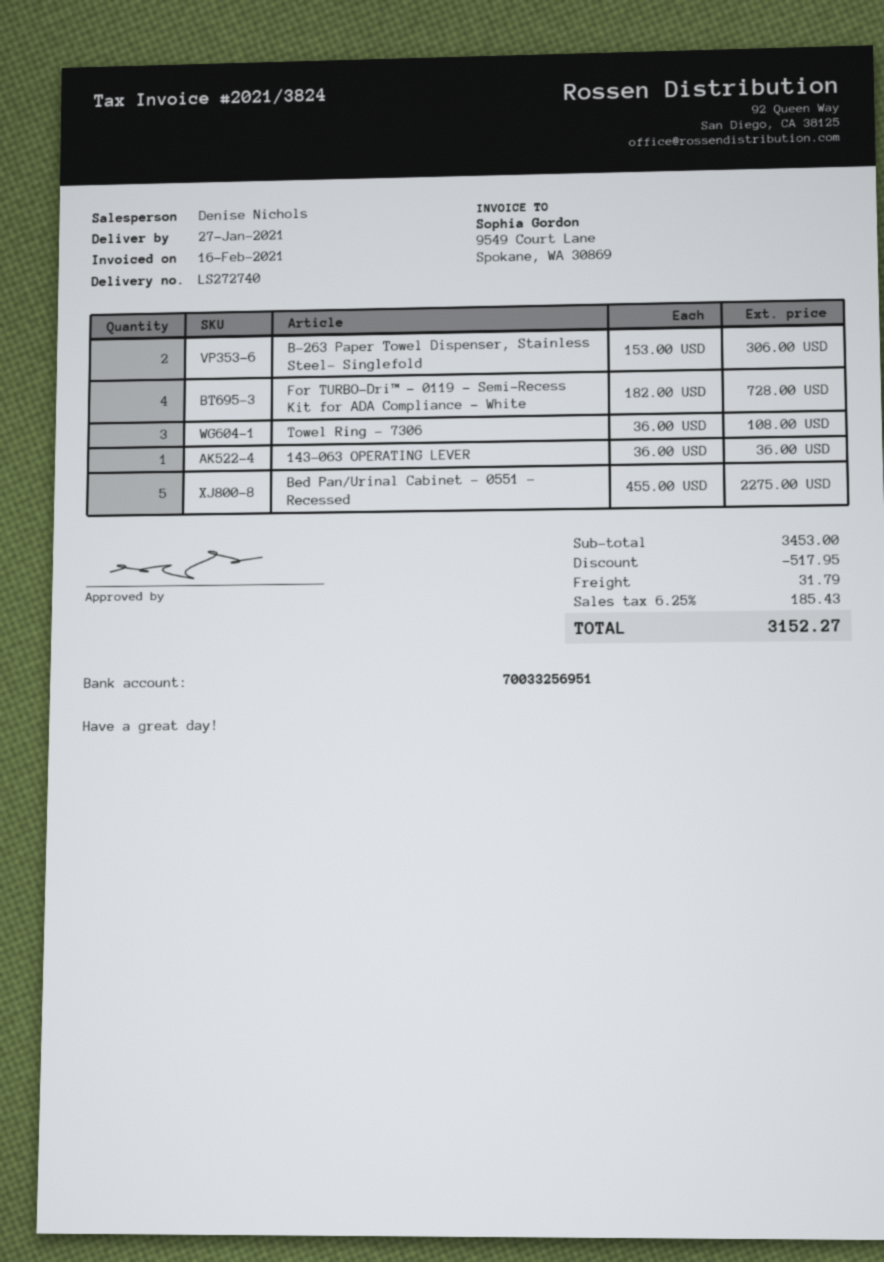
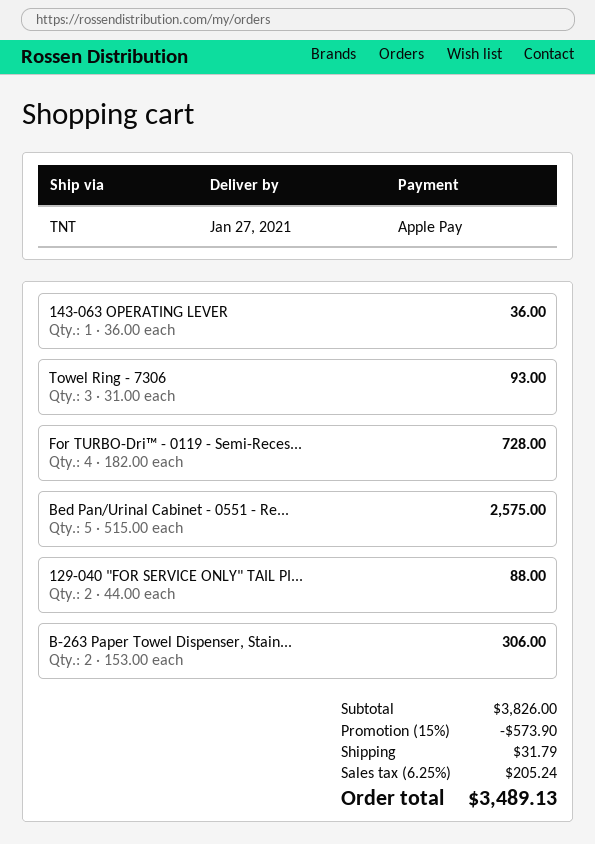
Towel Ring - 7306: 3 x 36.00 = 108.00 -> 3 x 31.00 = 93.00
Bed Pan/Urinal Cabinet - 0551 - Recessed: 5 x 455.00 = 2275.00 -> 5 x 515.00 = 2575.00
129-040 "FOR SERVICE ONLY" TAIL PI...: none -> 2 x 44.00 = 88.00
subtotal: 3453.00 -> 3826.00
discount: 517.95 -> 573.90
tax: 6.25% = 185.43 -> 6.25% = 205.24
total: 3152.27 -> 3489.13

